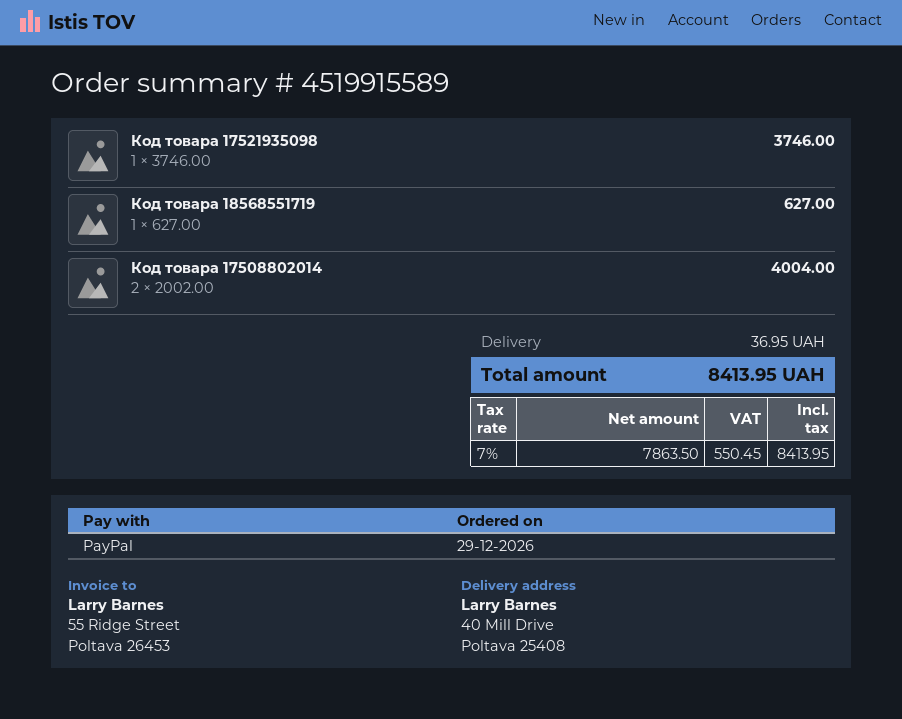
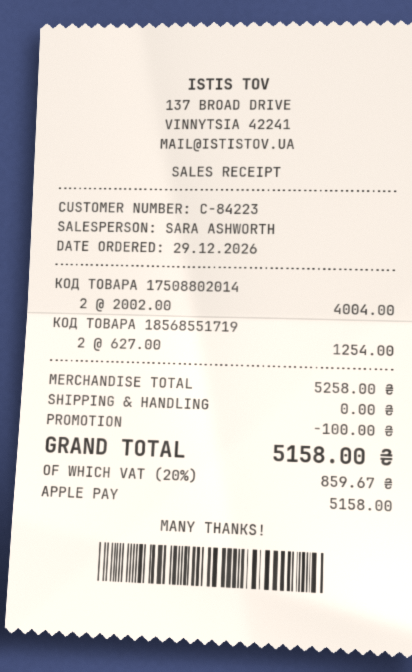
payment method: PayPal -> Apple Pay
Код товара 17521935098: 1 x 3746.00 = 3746.00 -> none
Код товара 18568551719: 1 x 627.00 = 627.00 -> 2 x 627.00 = 1254.00
discount: none -> 100.00
shipping: 36.95 -> 0.00
tax: 7% = 550.45 -> 20% = 859.67
total: 8413.95 -> 5158.00

